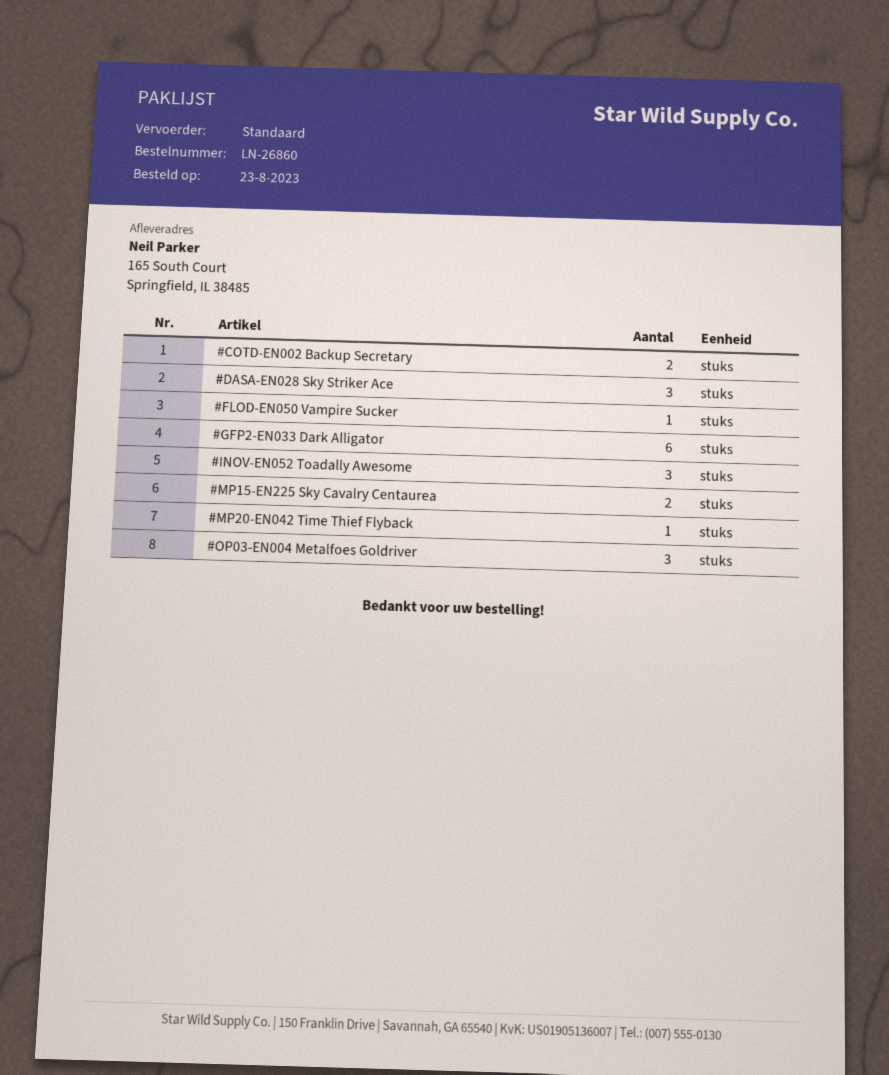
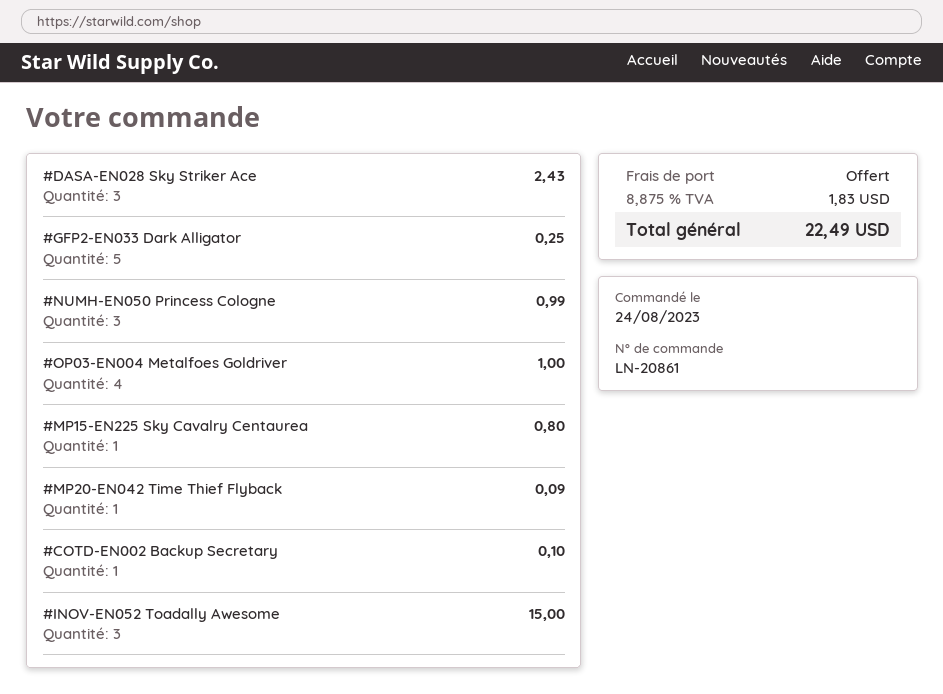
order number: LN-26860 -> LN-20861
order date: 2023-08-23 -> 2023-08-24
#COTD-EN002 Backup Secretary: 2 -> 1
#FLOD-EN050 Vampire Sucker: 1 -> none
#GFP2-EN033 Dark Alligator: 6 -> 5
#MP15-EN225 Sky Cavalry Centaurea: 2 -> 1
#OP03-EN004 Metalfoes Goldriver: 3 -> 4
#NUMH-EN050 Princess Cologne: none -> 3

